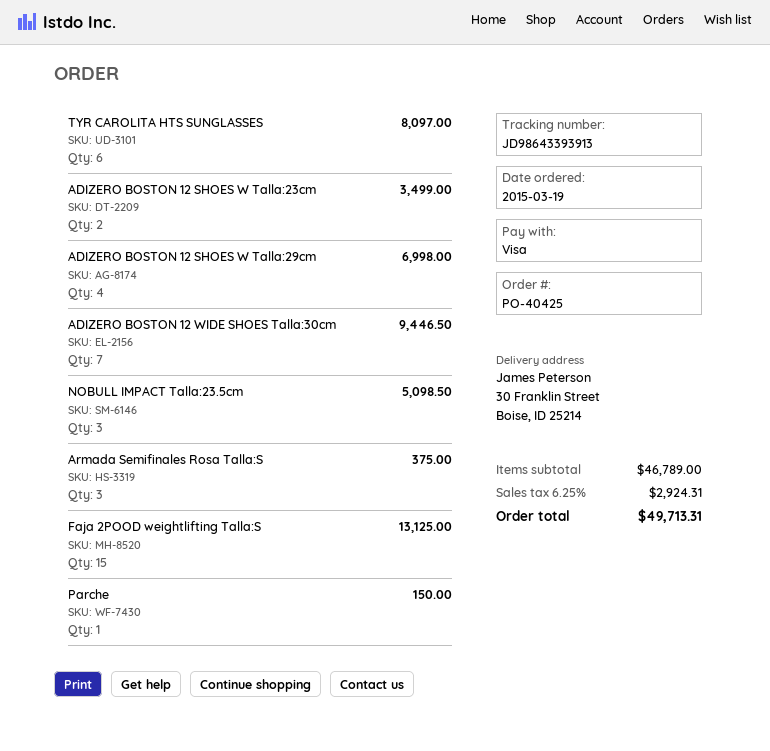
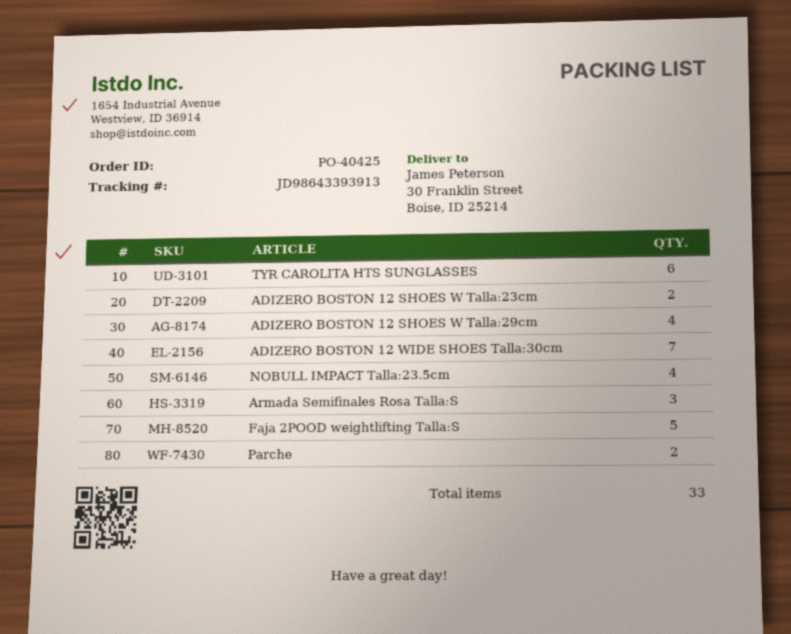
NOBULL IMPACT Talla:23.5cm: 3 -> 4
Faja 2POOD weightlifting Talla:S: 15 -> 5
Parche: 1 -> 2

